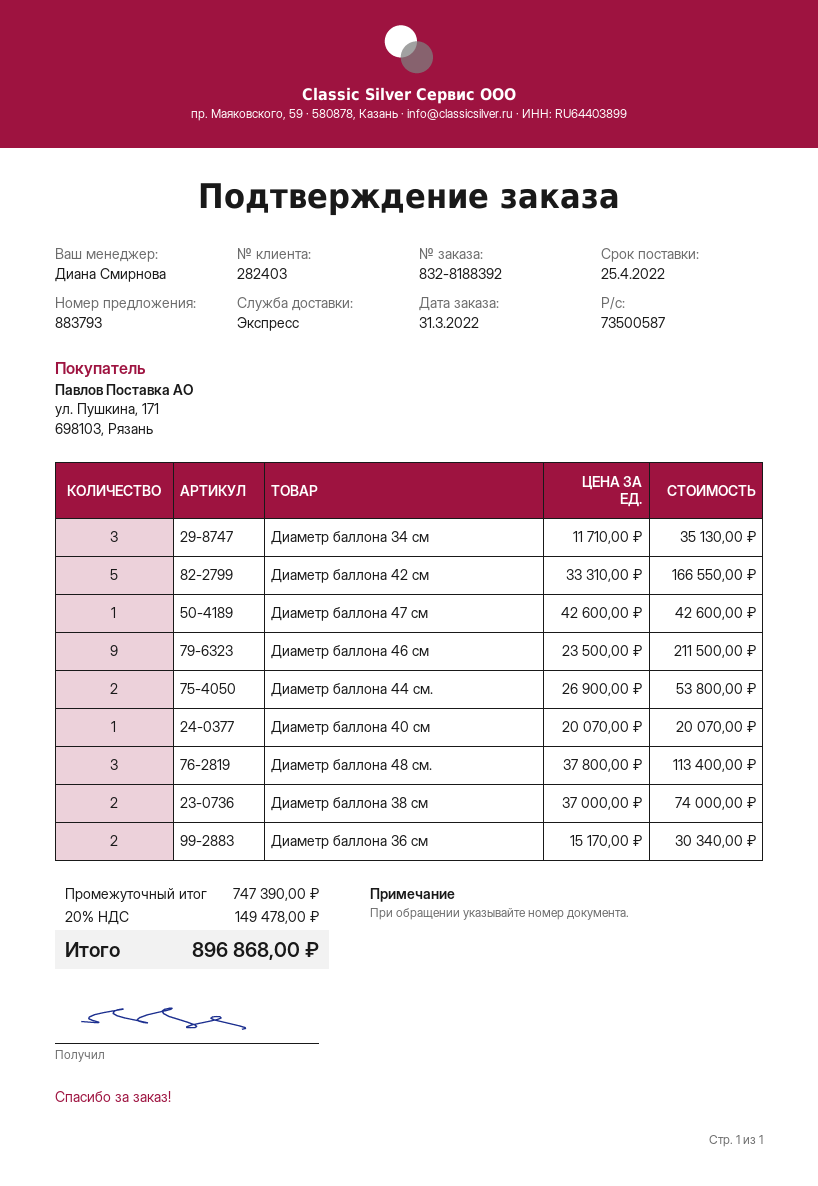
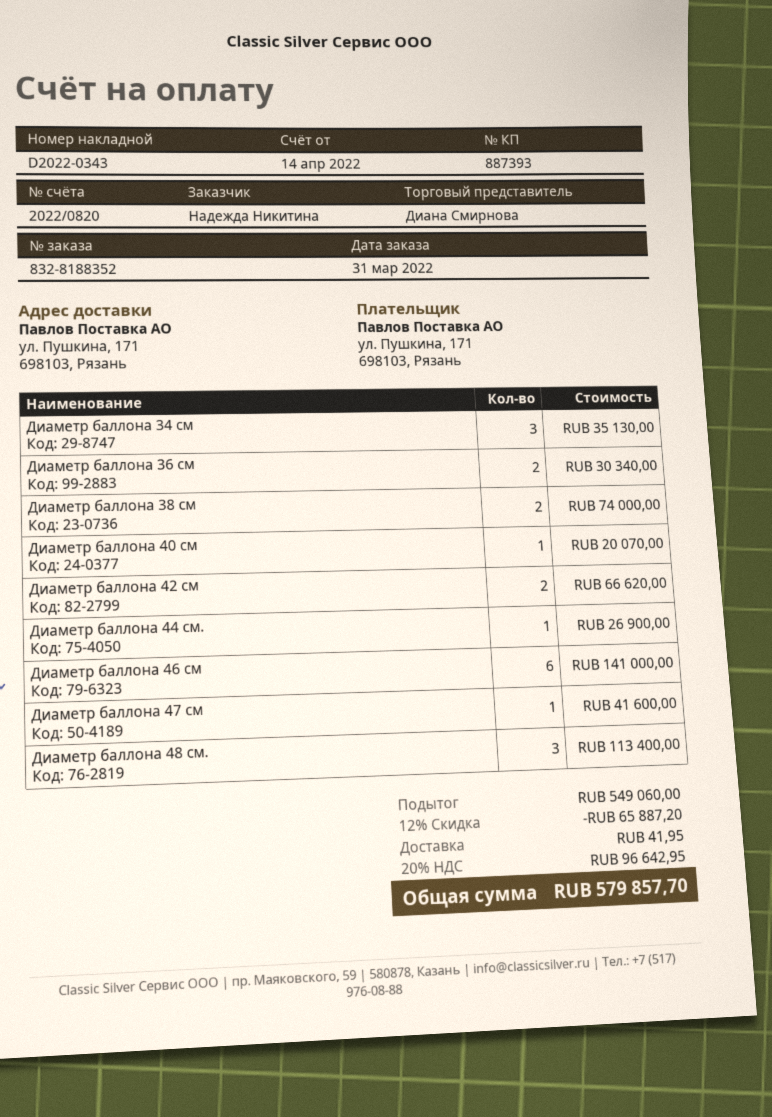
quote number: 883793 -> 887393
order number: 832-8188392 -> 832-8188352
Диаметр баллона 42 см: 5 for 166550.00 -> 2 for 66620.00
Диаметр баллона 47 см: 1 for 42600.00 -> 1 for 41600.00
Диаметр баллона 46 см: 9 for 211500.00 -> 6 for 141000.00
Диаметр баллона 44 см.: 2 for 53800.00 -> 1 for 26900.00
subtotal: 747390.00 -> 549060.00
discount: none -> 12% = 65887.20
shipping: none -> 41.95
tax: 20% = 149478.00 -> 20% = 96642.95
total: 896868.00 -> 579857.70

